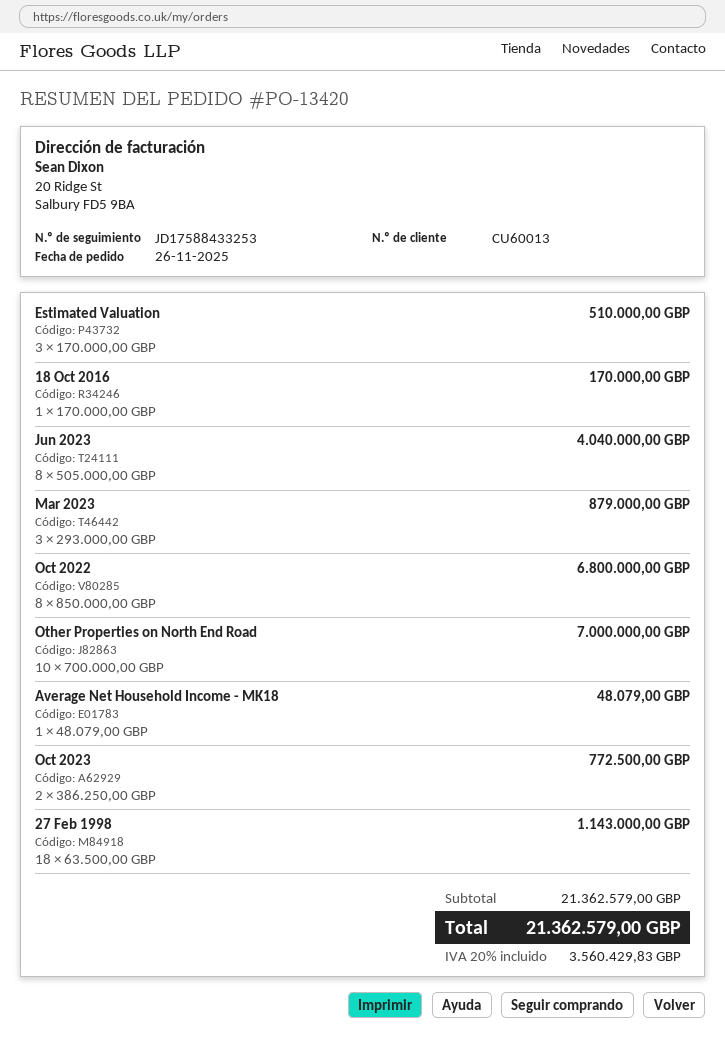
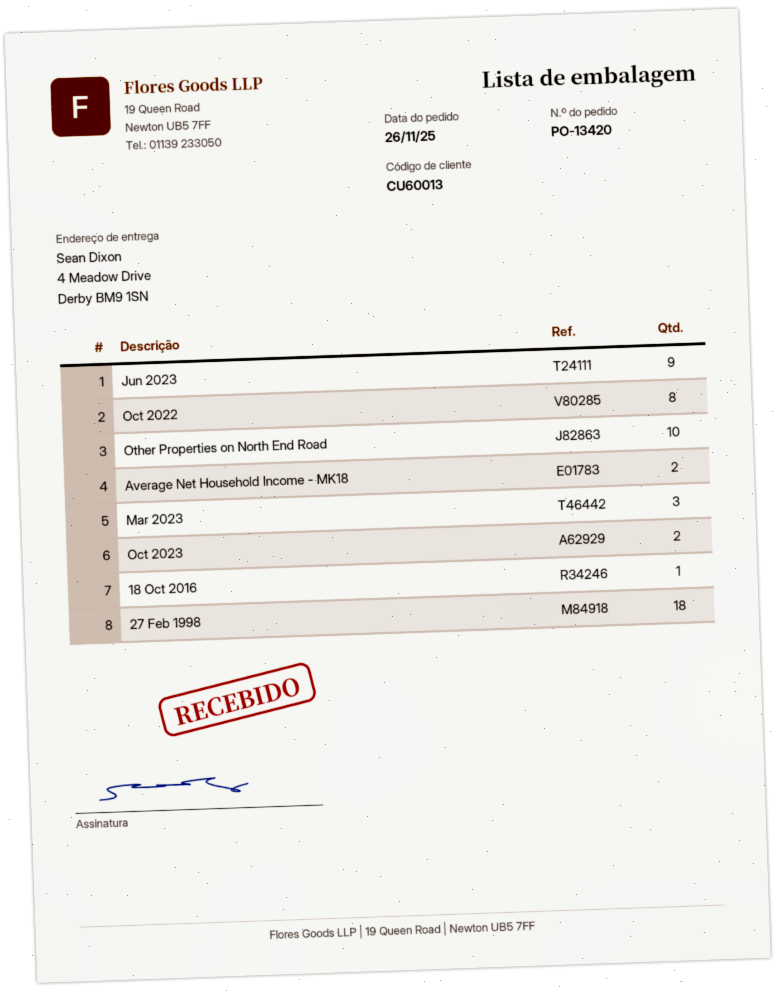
Estimated Valuation: 3 -> none
Jun 2023: 8 -> 9
Average Net Household Income - MK18: 1 -> 2

